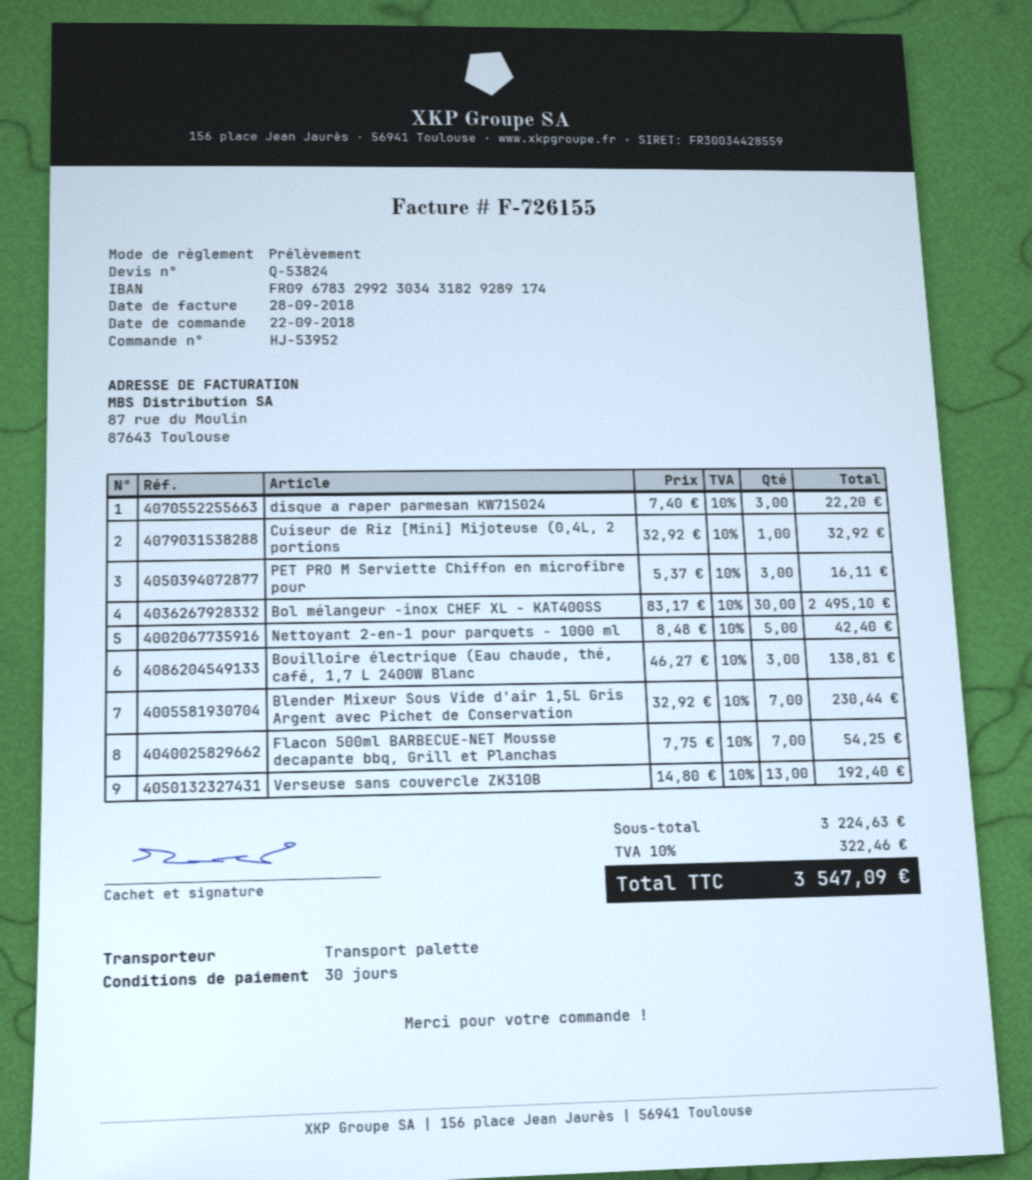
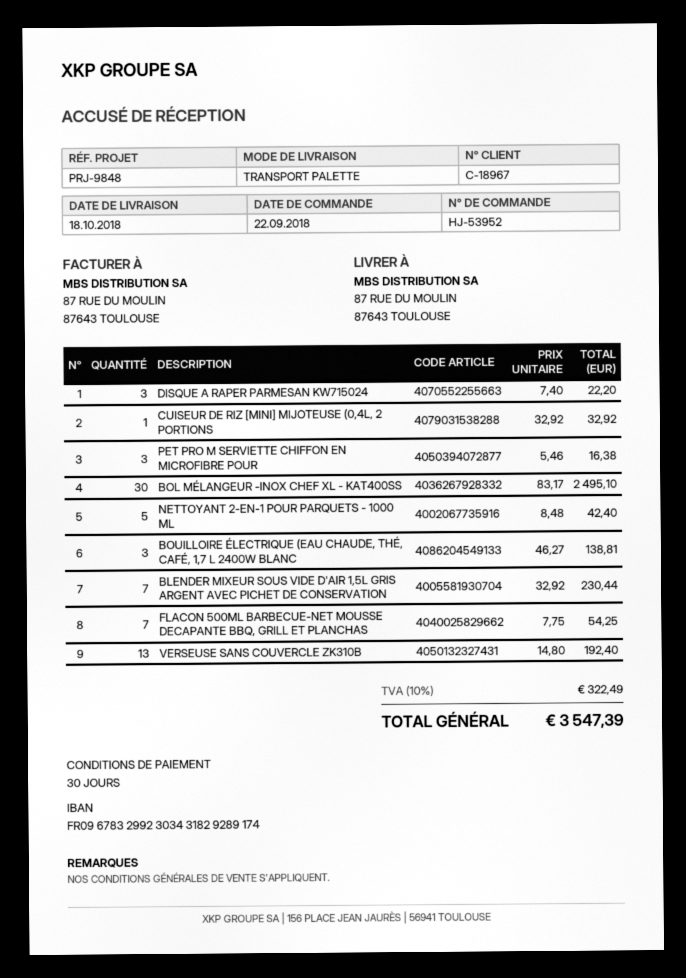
PET PRO M Serviette Chiffon en microfibre pour: 3 x 5.37 = 16.11 -> 3 x 5.46 = 16.38
tax: 10% = 322.46 -> 10% = 322.49
total: 3547.09 -> 3547.39

